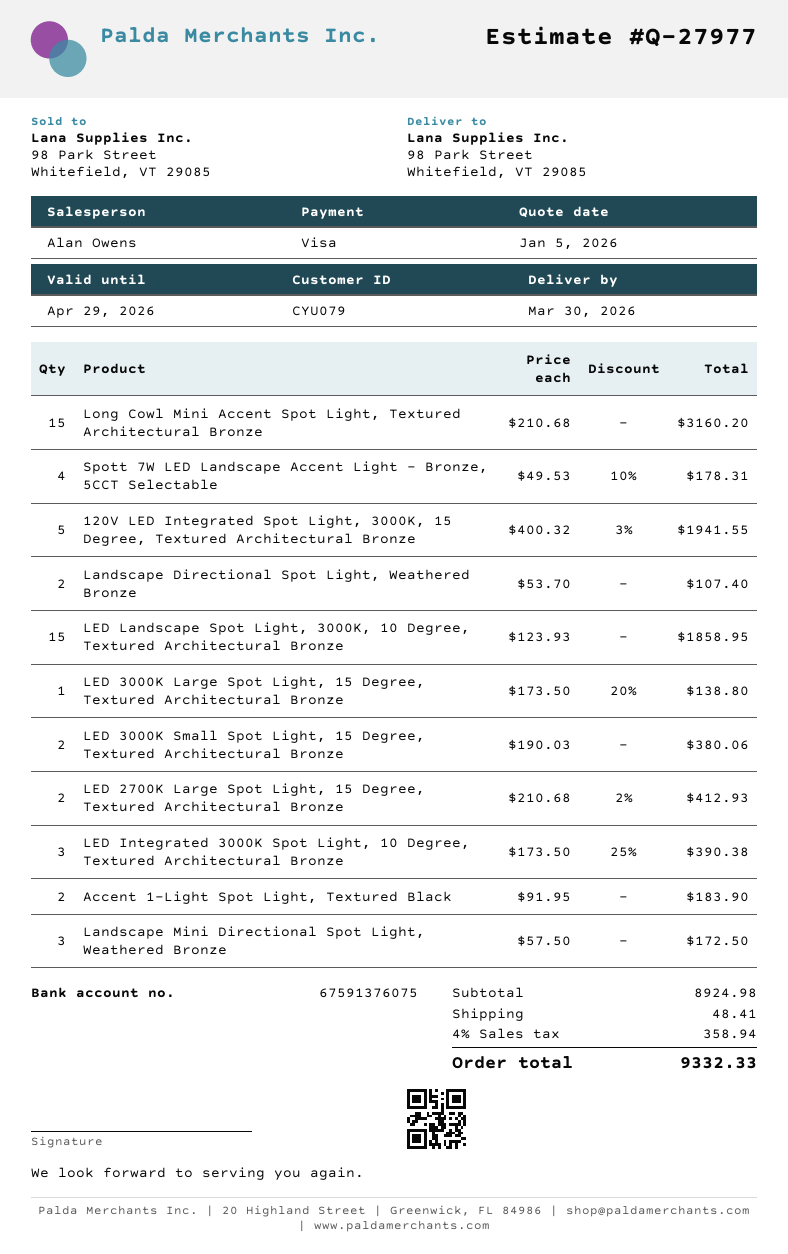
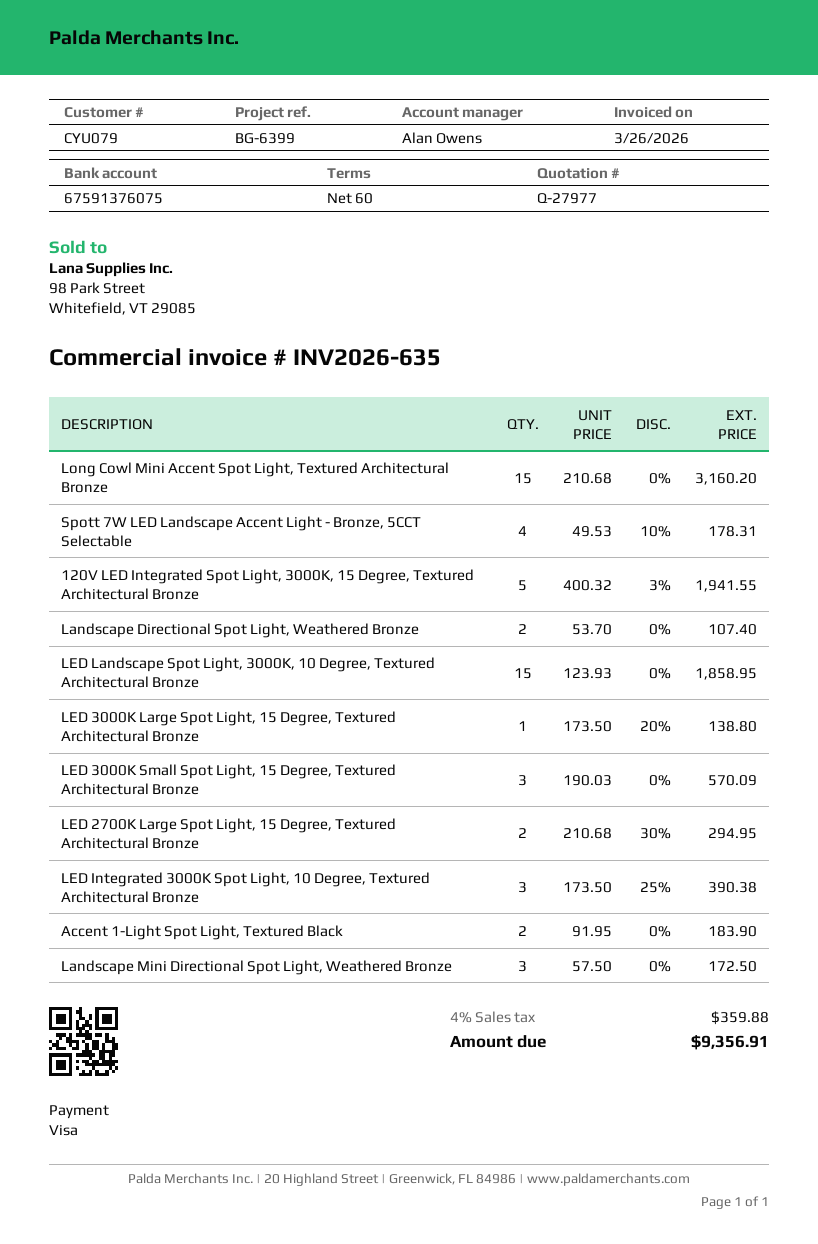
LED 3000K Small Spot Light, 15 Degree, Textured Architectural Bronze: 2 x 190.03 = 380.06 -> 3 x 190.03 = 570.09
LED 2700K Large Spot Light, 15 Degree, Textured Architectural Bronze: 2 x 210.68 - 2% = 412.93 -> 2 x 210.68 - 30% = 294.95
shipping: 48.41 -> none
tax: 4% = 358.94 -> 4% = 359.88
total: 9332.33 -> 9356.91

